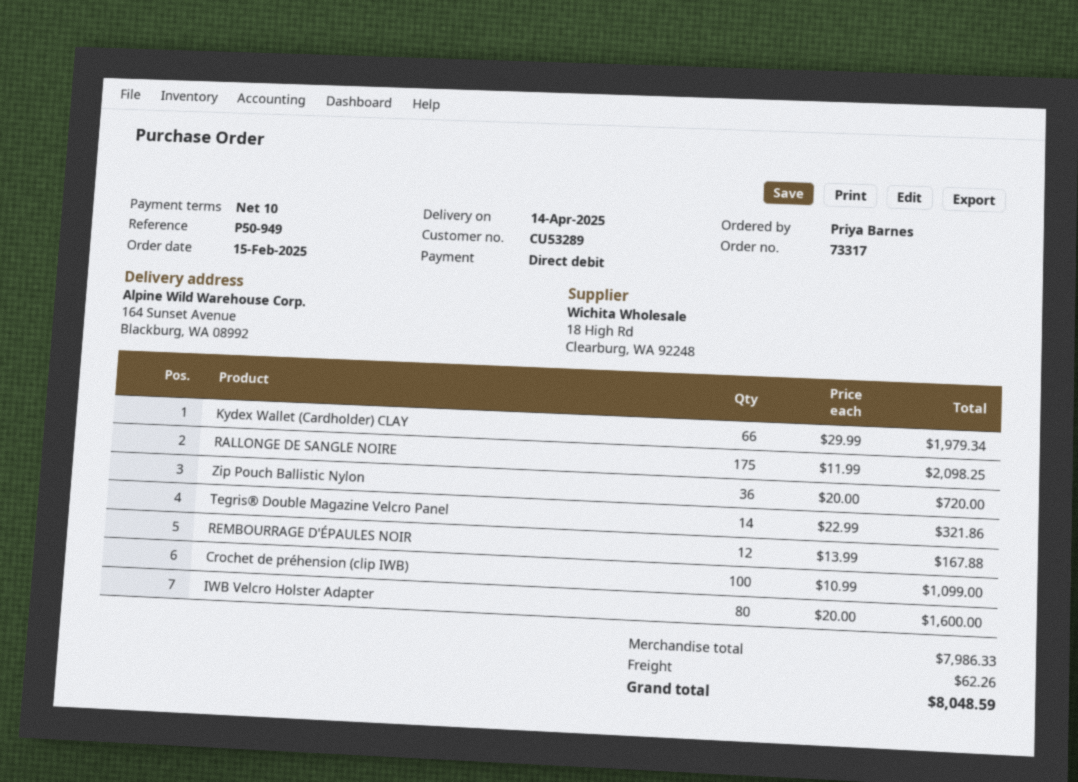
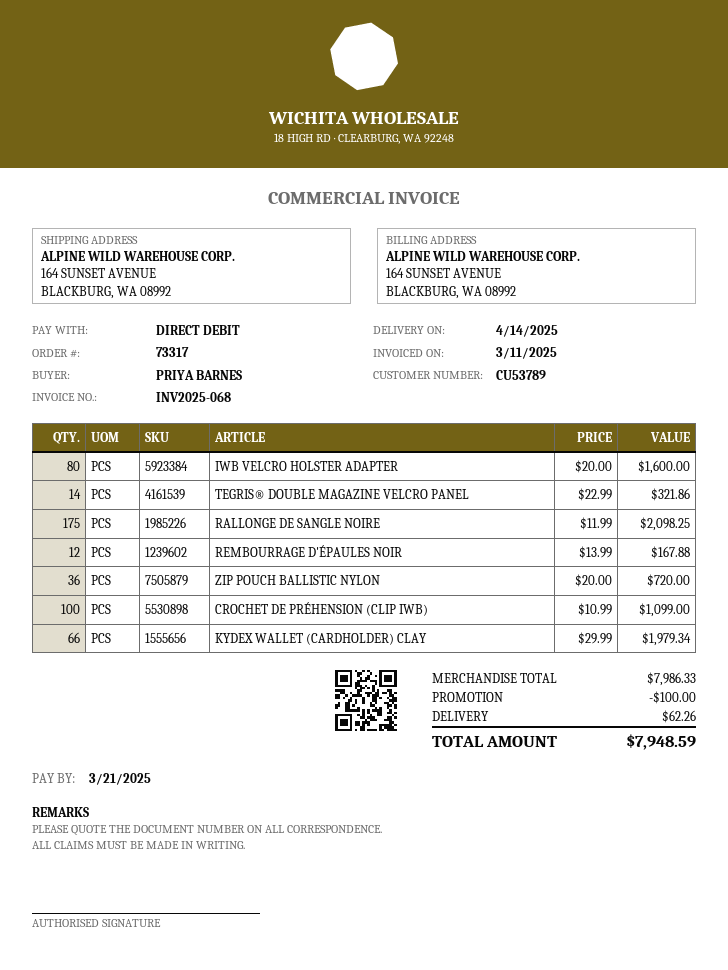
customer number: CU53289 -> CU53789
discount: none -> 100.00
total: 8048.59 -> 7948.59

